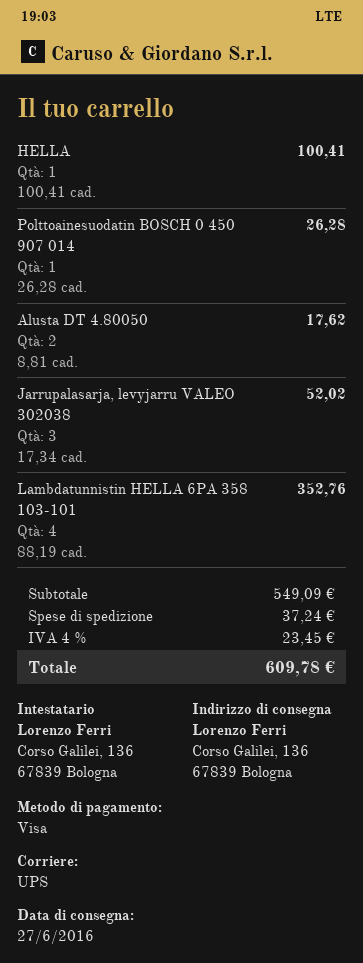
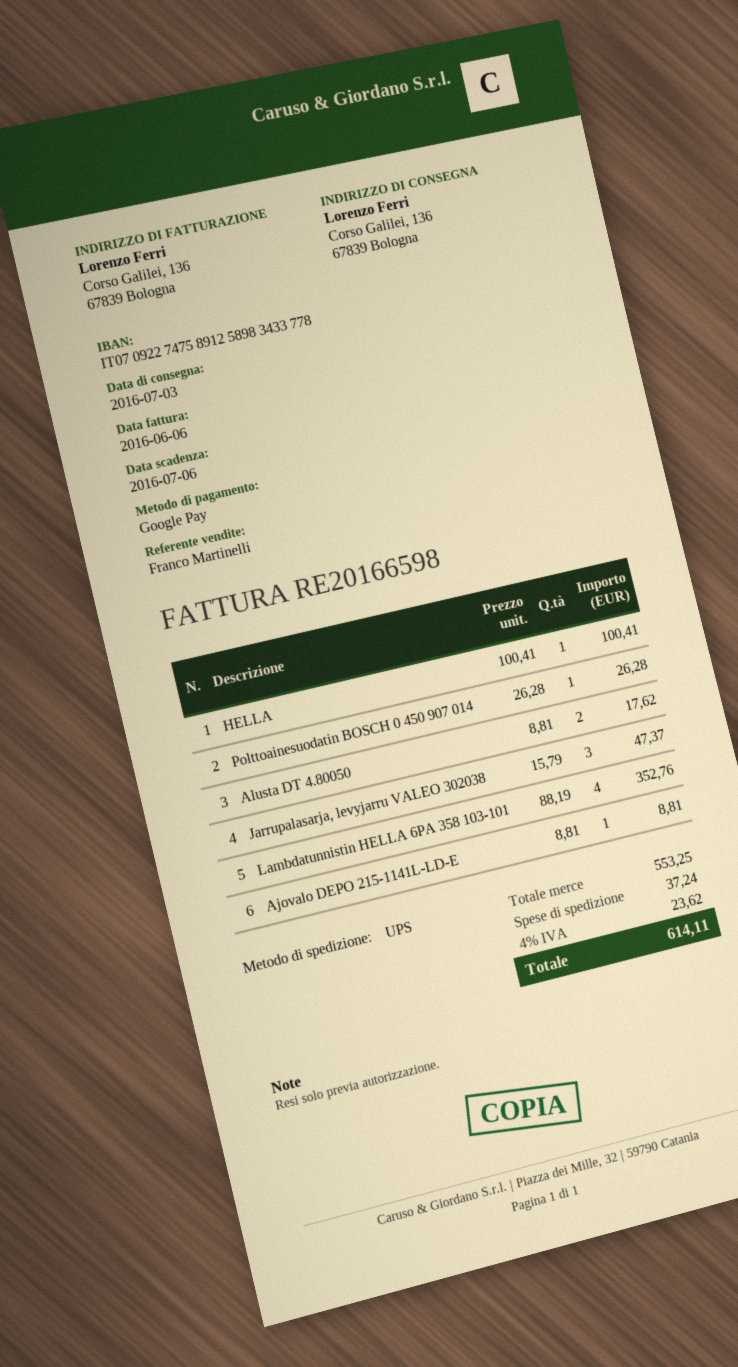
delivery date: 2016-06-27 -> 2016-07-03
payment method: Visa -> Google Pay
Jarrupalasarja, levyjarru VALEO 302038: 3 x 17.34 = 52.02 -> 3 x 15.79 = 47.37
Ajovalo DEPO 215-1141L-LD-E: none -> 1 x 8.81 = 8.81
subtotal: 549.09 -> 553.25
tax: 4% = 23.45 -> 4% = 23.62
total: 609.78 -> 614.11

